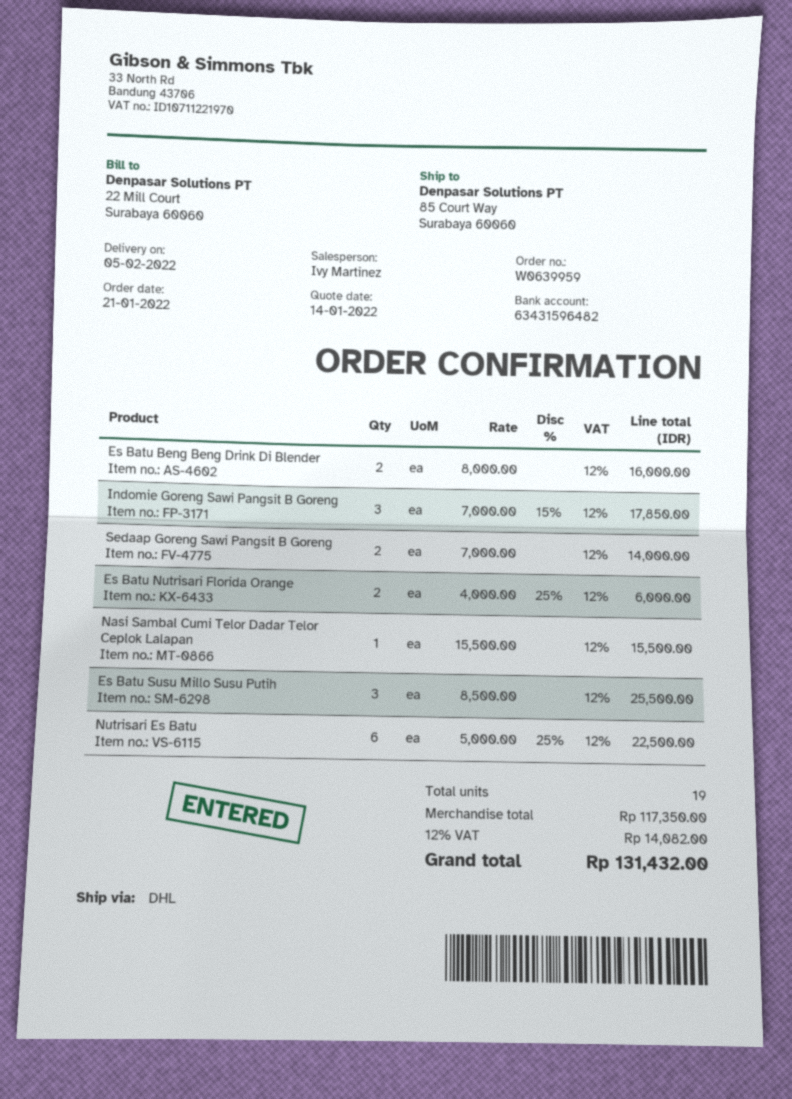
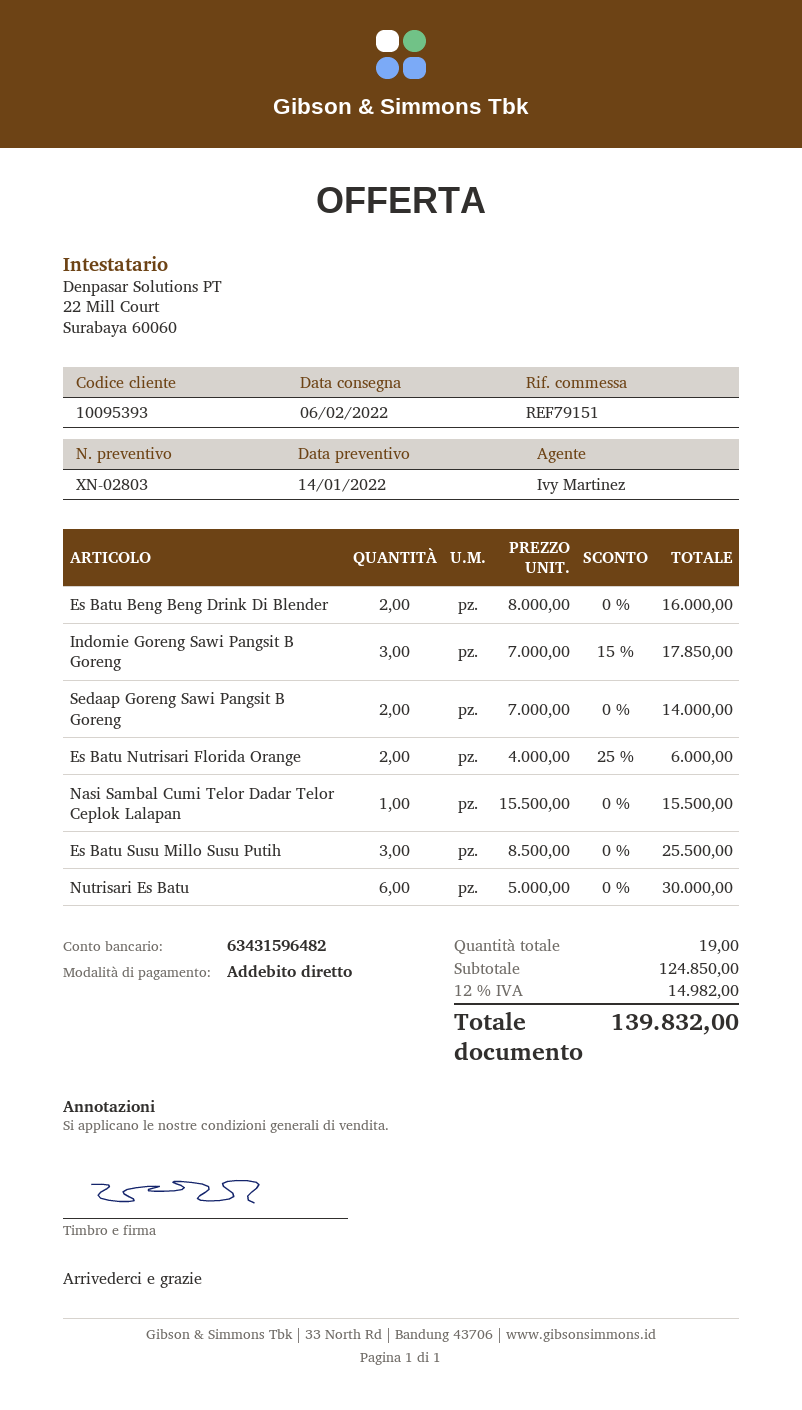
delivery date: 2022-02-05 -> 2022-02-06
Nutrisari Es Batu: 6 x 5000.00 - 25% = 22500.00 -> 6 x 5000.00 = 30000.00
subtotal: 117350.00 -> 124850.00
tax: 12% = 14082.00 -> 12% = 14982.00
total: 131432.00 -> 139832.00

